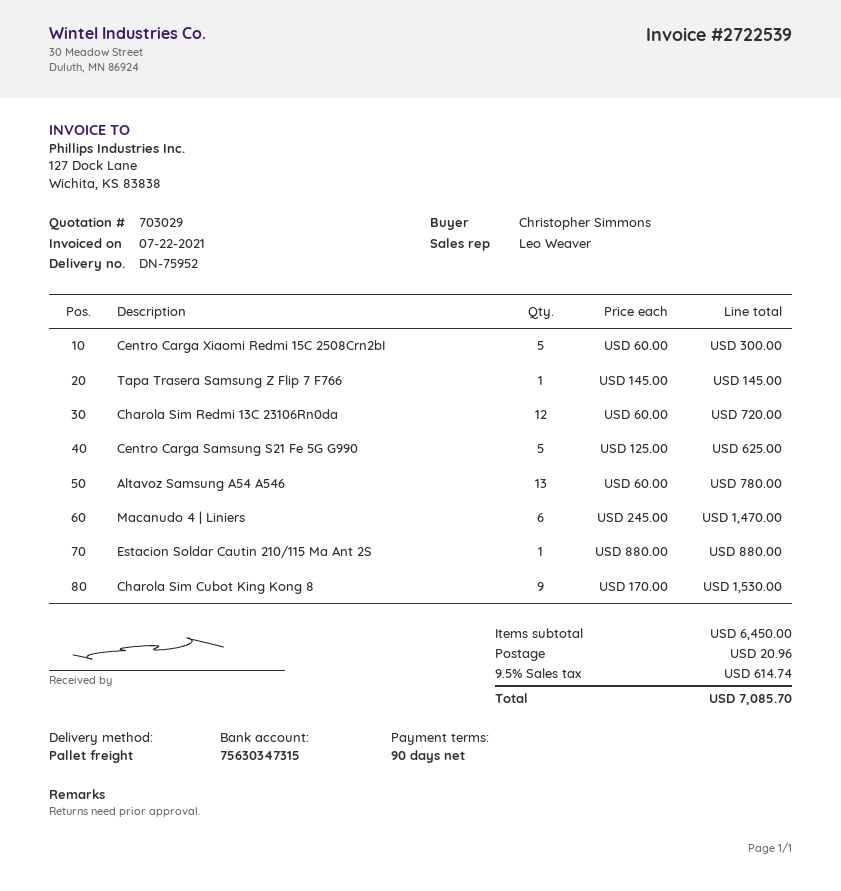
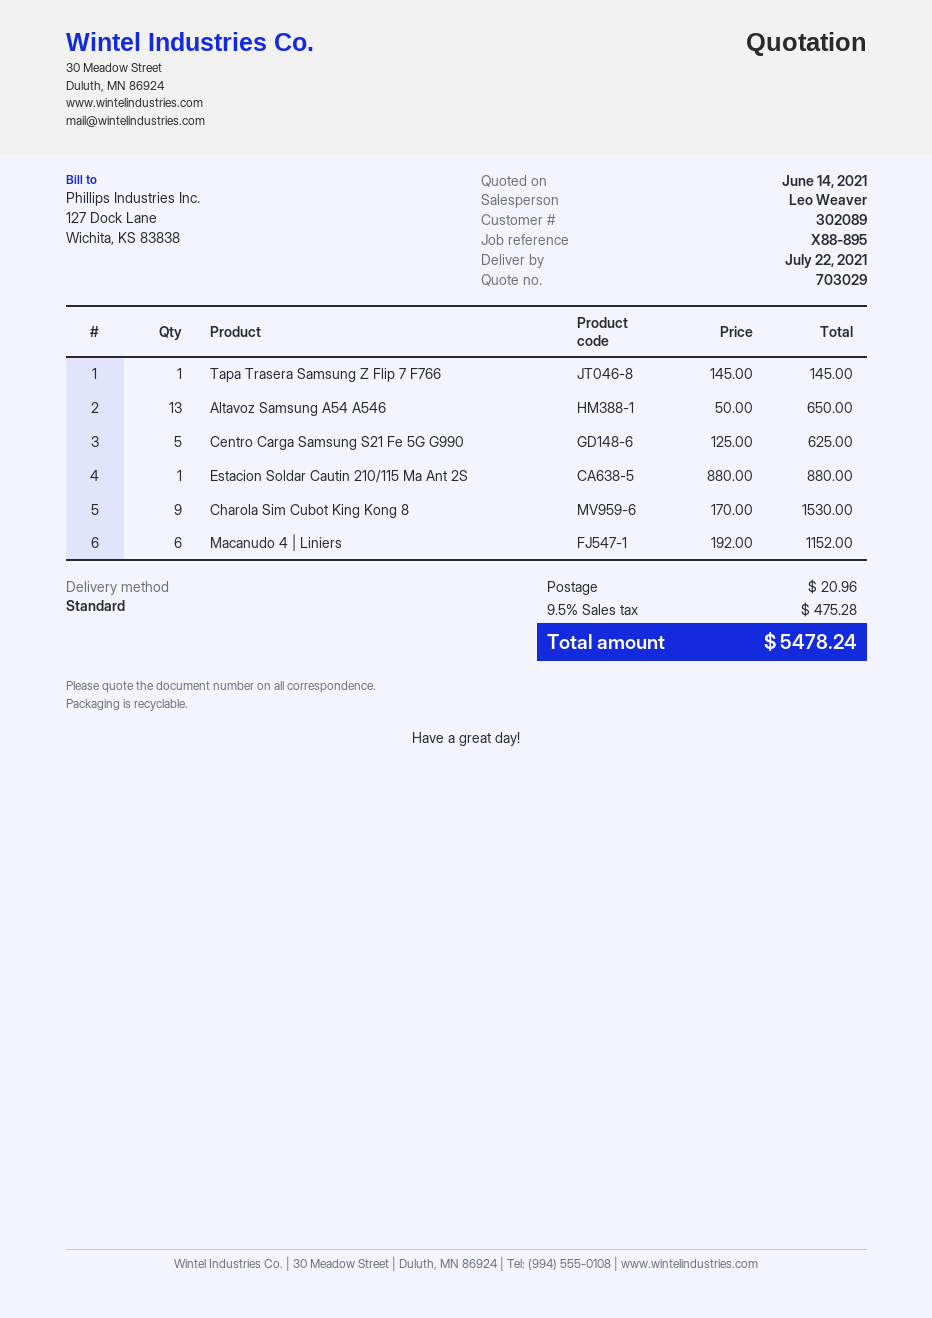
shipping method: pallet freight -> standard
Centro Carga Xiaomi Redmi 15C 2508Crn2bI: 5 x 60.00 = 300.00 -> none
Charola Sim Redmi 13C 23106Rn0da: 12 x 60.00 = 720.00 -> none
Altavoz Samsung A54 A546: 13 x 60.00 = 780.00 -> 13 x 50.00 = 650.00
Macanudo 4 | Liniers: 6 x 245.00 = 1470.00 -> 6 x 192.00 = 1152.00
tax: 9.5% = 614.74 -> 9.5% = 475.28
total: 7085.70 -> 5478.24

